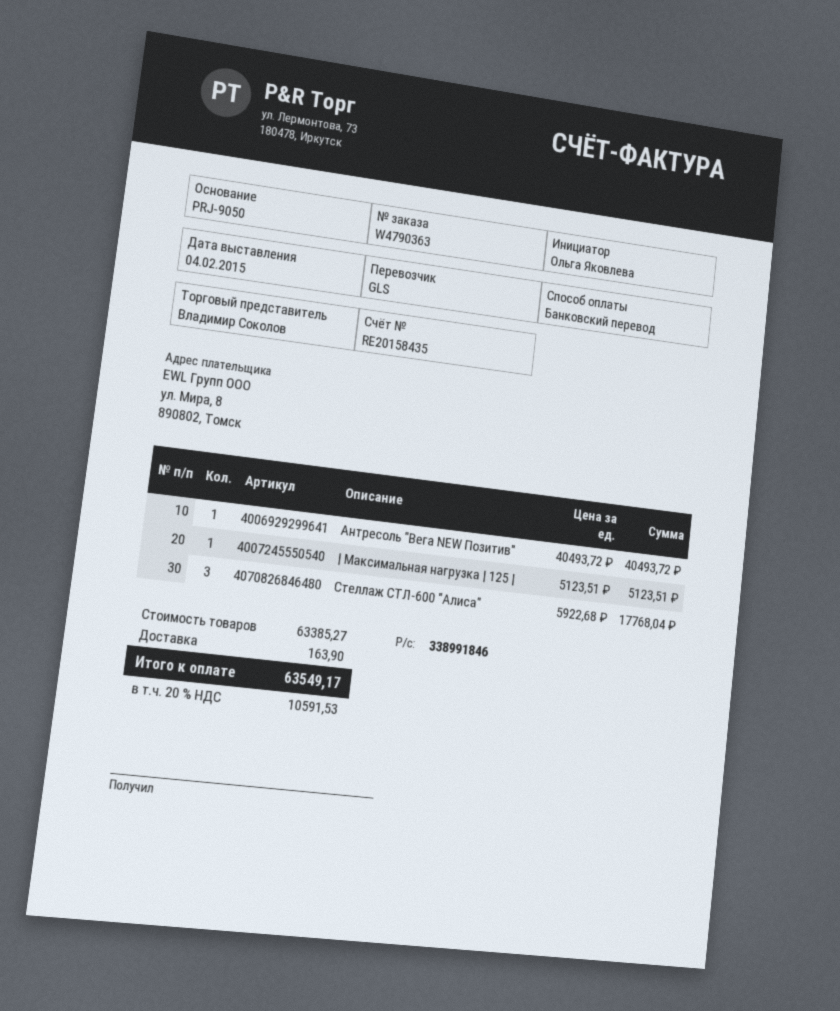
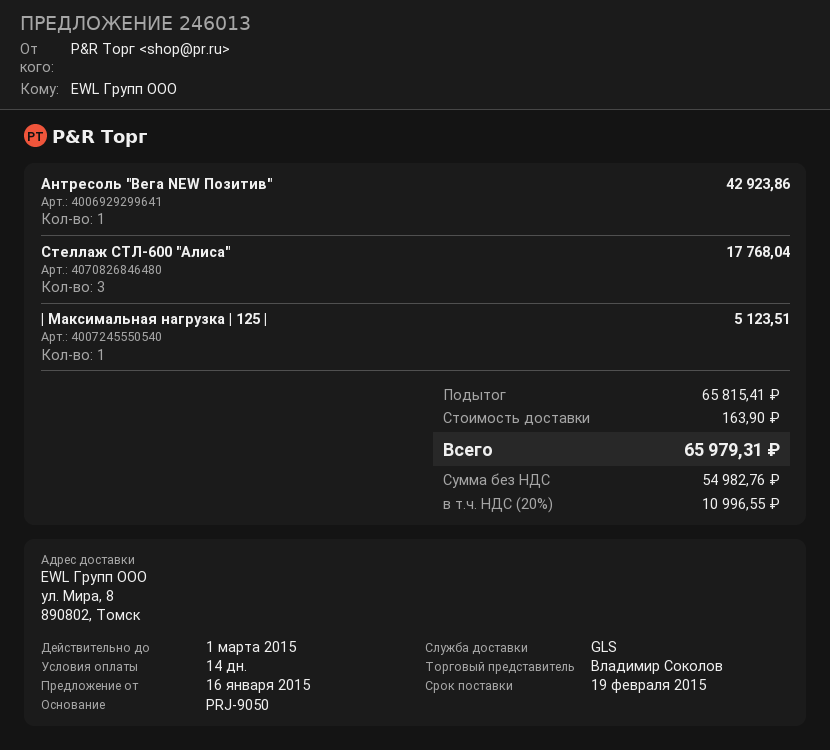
Антресоль "Вега NEW Позитив": 1 for 40493.72 -> 1 for 42923.86
subtotal: 63385.27 -> 65815.41
tax: 20% = 10591.53 -> 20% = 10996.55
total: 63549.17 -> 65979.31

